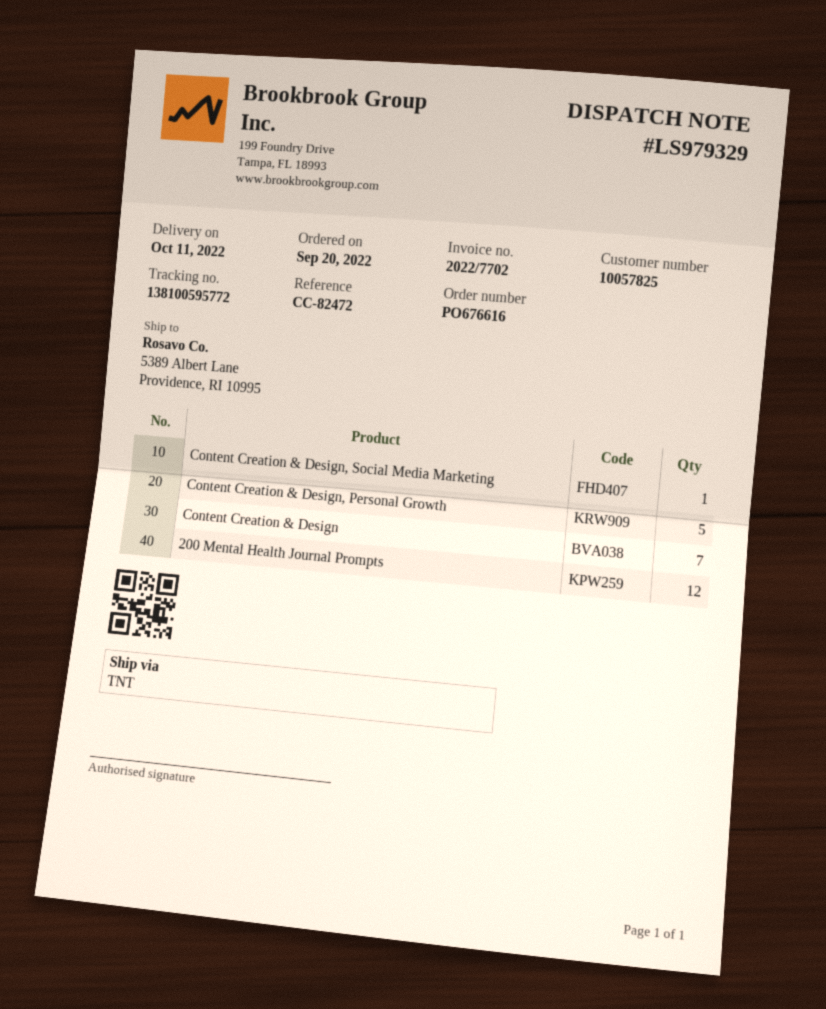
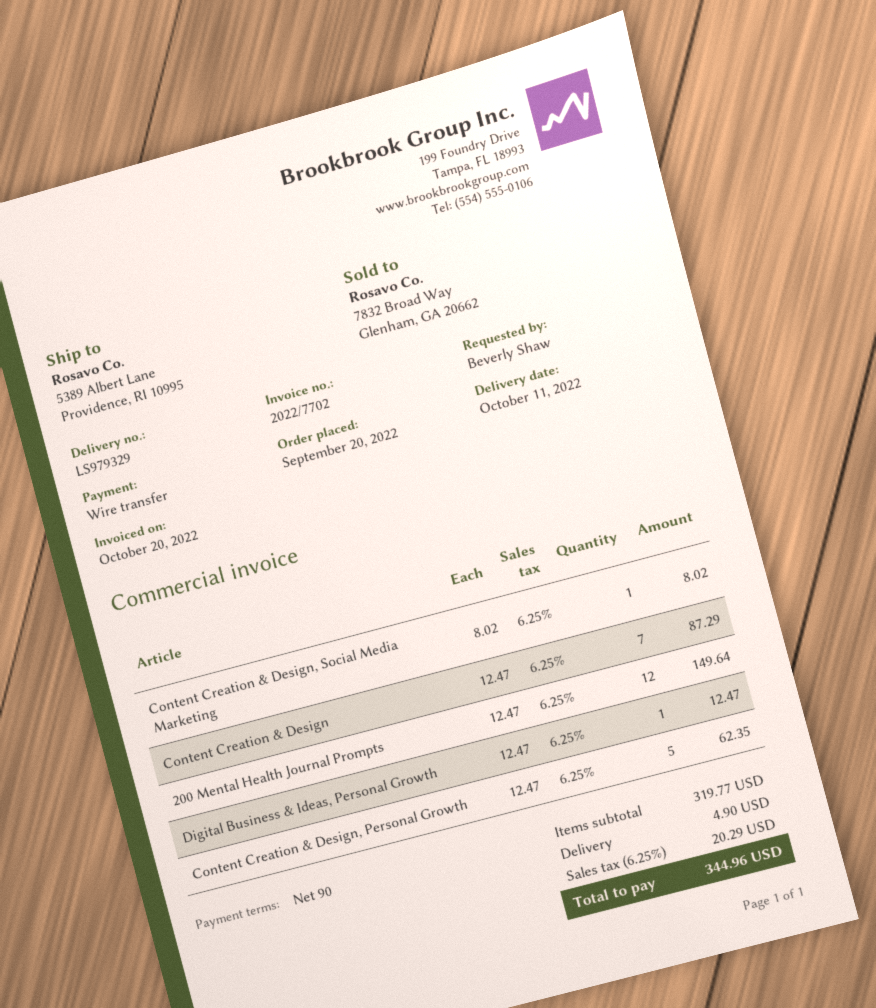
Digital Business & Ideas, Personal Growth: none -> 1

